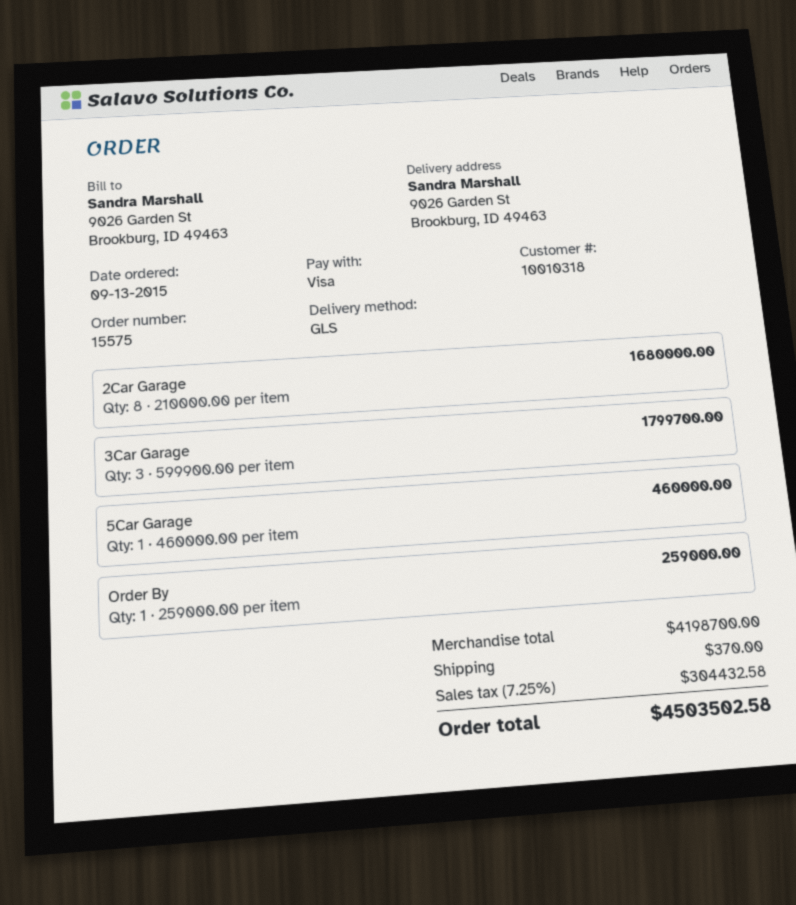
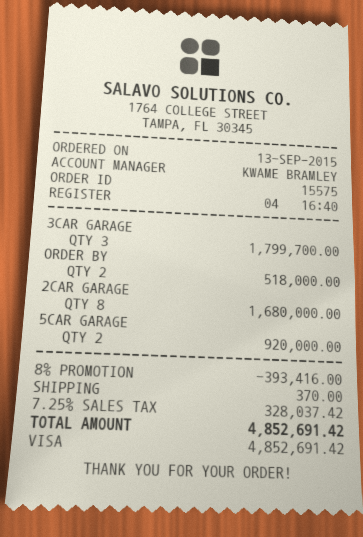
5Car Garage: 1 for 460000.00 -> 2 for 920000.00
Order By: 1 for 259000.00 -> 2 for 518000.00
discount: none -> 8% = 393416.00
tax: 7.25% = 304432.58 -> 7.25% = 328037.42
total: 4503502.58 -> 4852691.42

